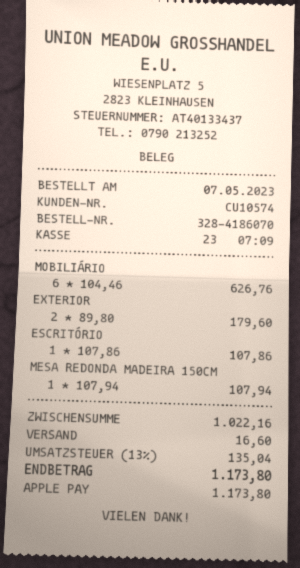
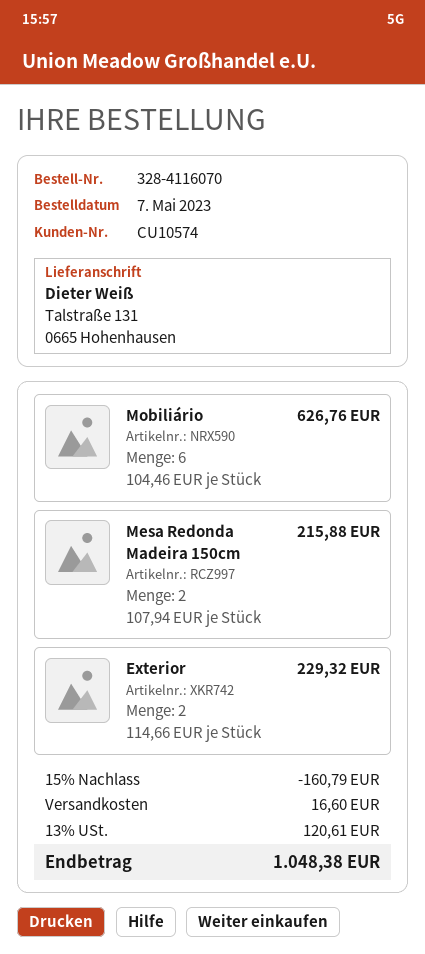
order number: 328-4186070 -> 328-4116070
EXTERIOR: 2 x 89.80 = 179.60 -> 2 x 114.66 = 229.32
ESCRITÓRIO: 1 x 107.86 = 107.86 -> none
MESA REDONDA MADEIRA 150CM: 1 x 107.94 = 107.94 -> 2 x 107.94 = 215.88
discount: none -> 15% = 160.79
tax: 13% = 135.04 -> 13% = 120.61
total: 1173.80 -> 1048.38

